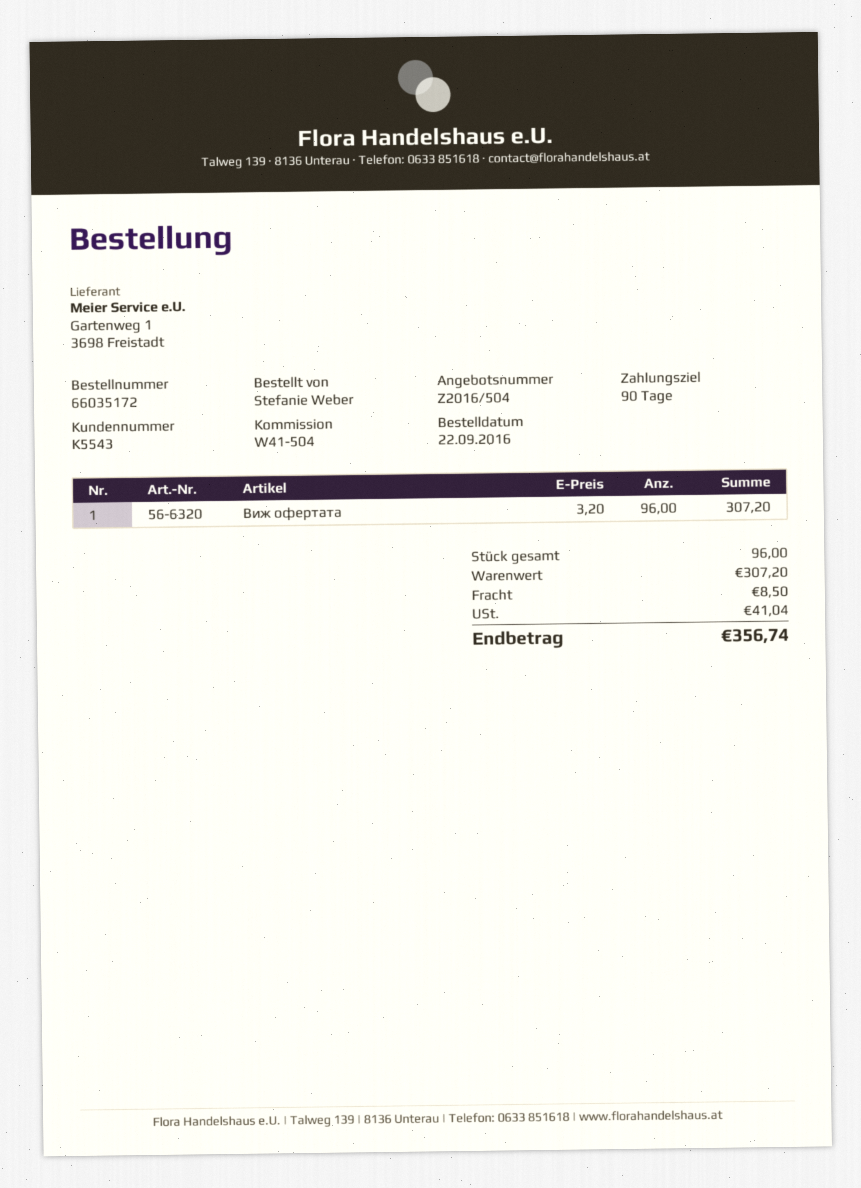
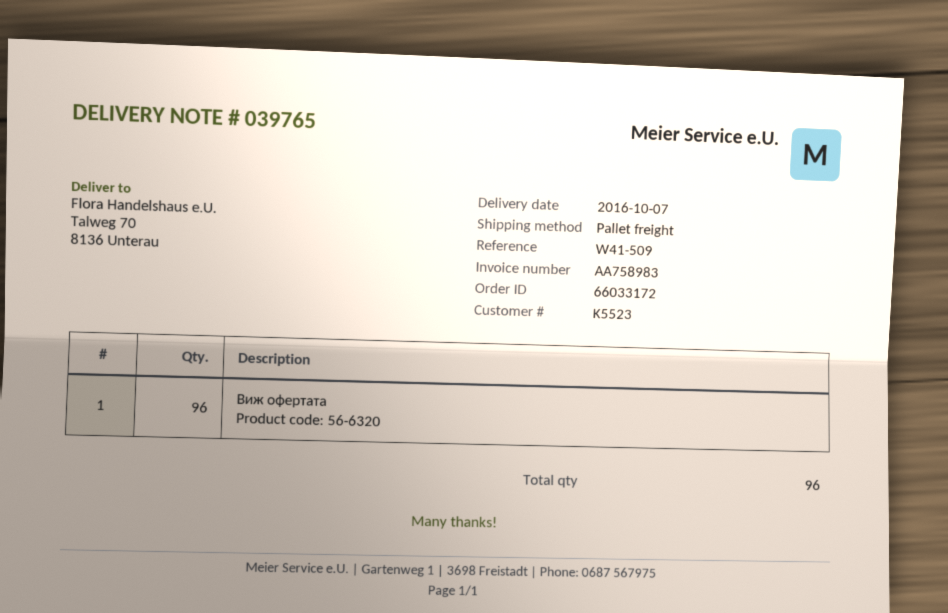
order number: 66035172 -> 66033172
customer number: K5543 -> K5523
reference: W41-504 -> W41-509

